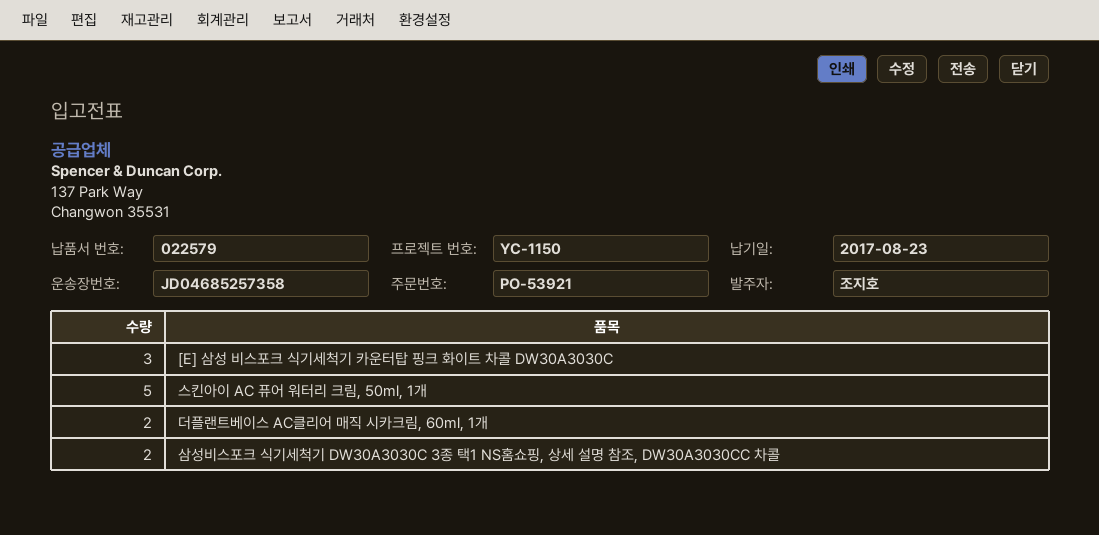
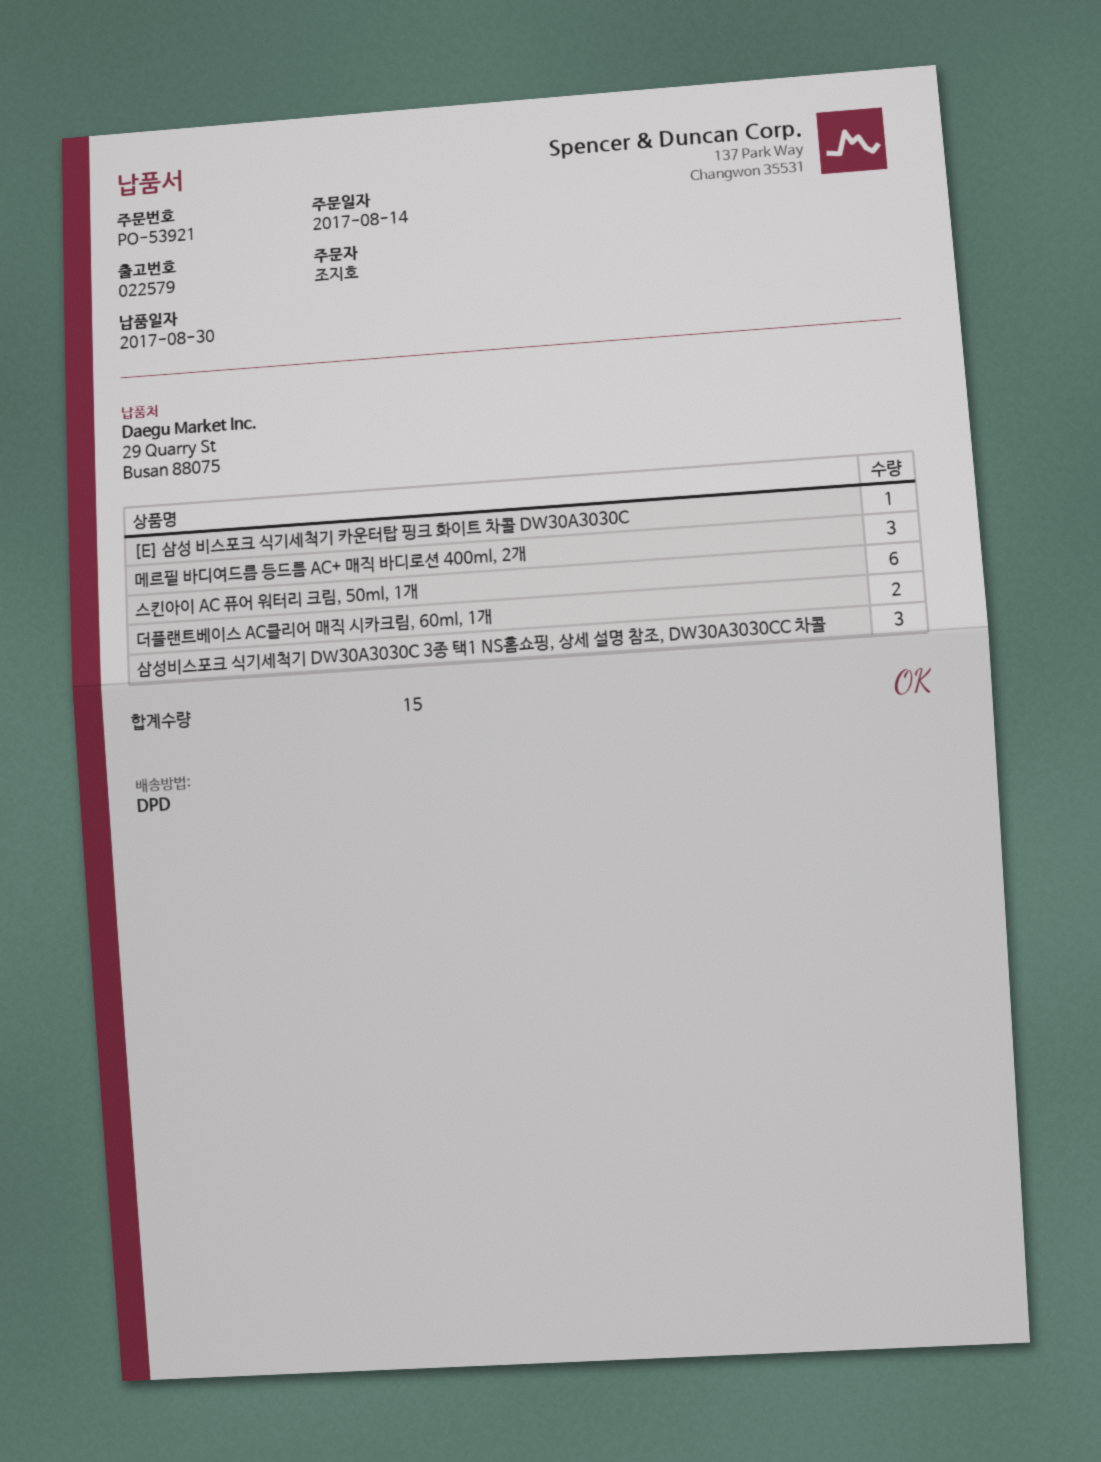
delivery date: 2017-08-23 -> 2017-08-30
[E] 삼성 비스포크 식기세척기 카운터탑 핑크 화이트 차콜 DW30A3030C: 3 -> 1
스킨아이 AC 퓨어 워터리 크림, 50ml, 1개: 5 -> 6
삼성비스포크 식기세척기 DW30A3030C 3종 택1 NS홈쇼핑, 상세 설명 참조, DW30A3030CC 차콜: 2 -> 3
메르필 바디여드름 등드름 AC+ 매직 바디로션 400ml, 2개: none -> 3

